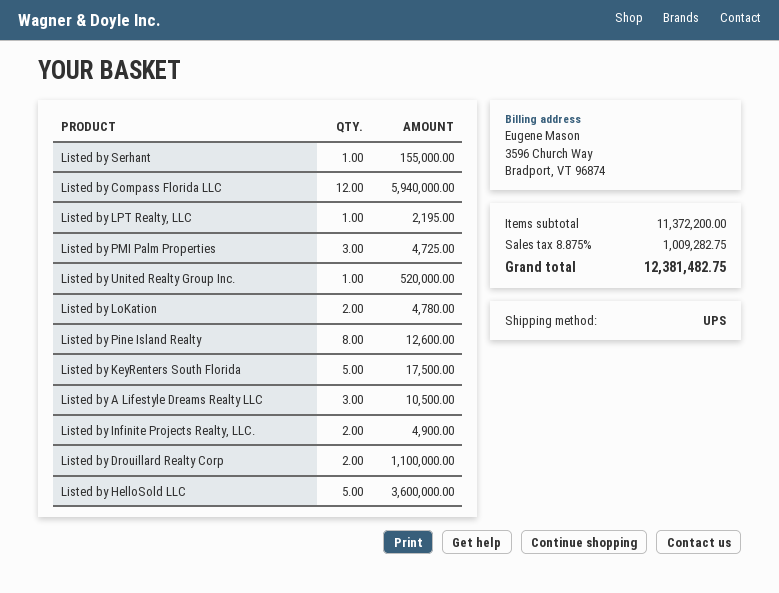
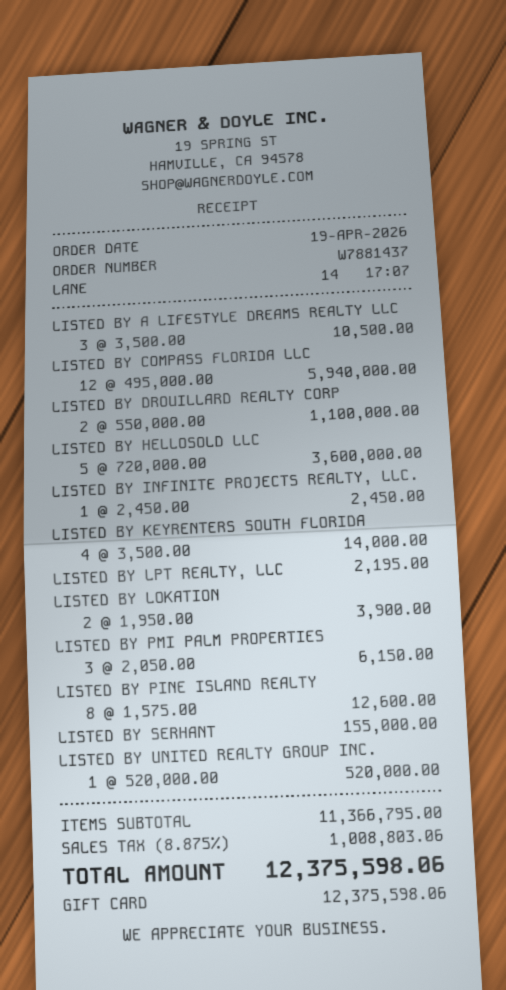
Listed by PMI Palm Properties: 3 for 4725.00 -> 3 for 6150.00
Listed by LoKation: 2 for 4780.00 -> 2 for 3900.00
Listed by KeyRenters South Florida: 5 for 17500.00 -> 4 for 14000.00
Listed by Infinite Projects Realty, LLC.: 2 for 4900.00 -> 1 for 2450.00
subtotal: 11372200.00 -> 11366795.00
tax: 8.875% = 1009282.75 -> 8.875% = 1008803.06
total: 12381482.75 -> 12375598.06

